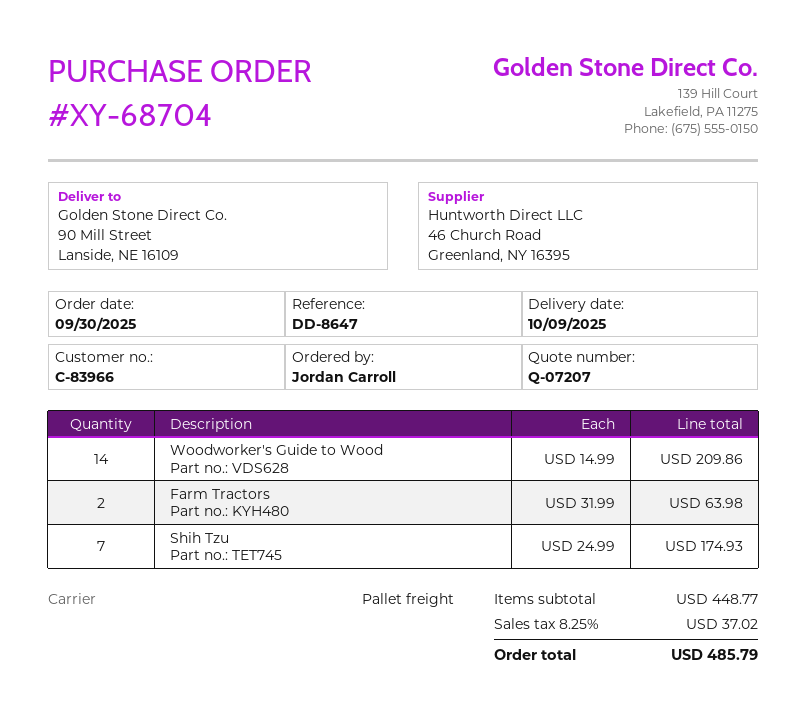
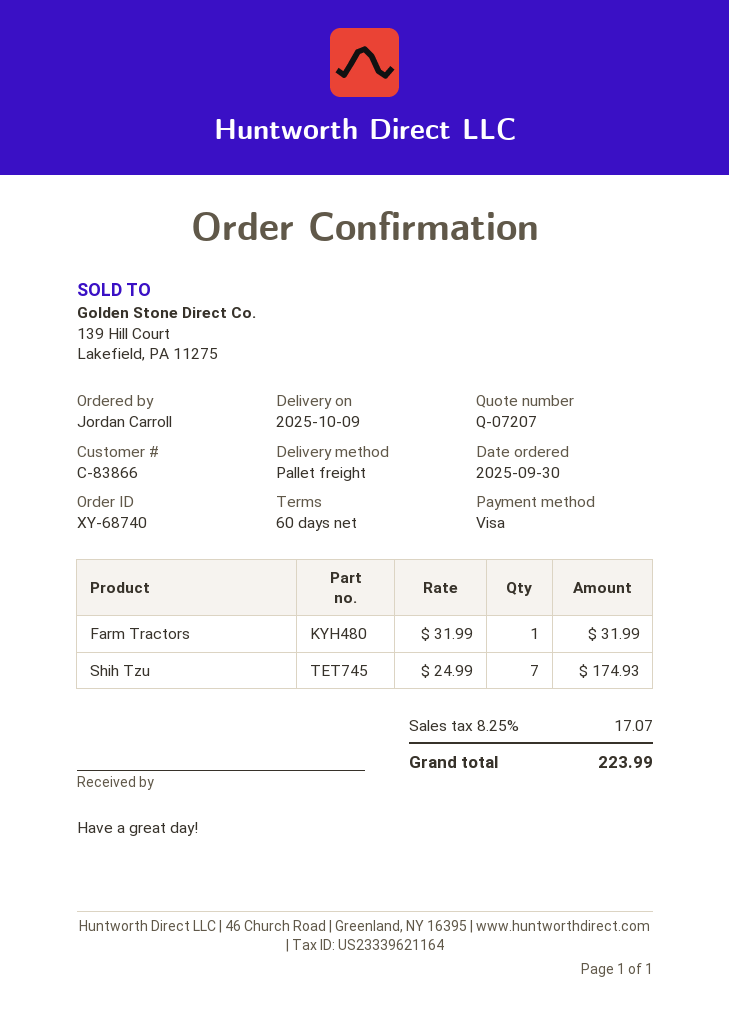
order number: XY-68704 -> XY-68740
customer number: C-83966 -> C-83866
Woodworker's Guide to Wood: 14 x 14.99 = 209.86 -> none
Farm Tractors: 2 x 31.99 = 63.98 -> 1 x 31.99 = 31.99
tax: 8.25% = 37.02 -> 8.25% = 17.07
total: 485.79 -> 223.99

